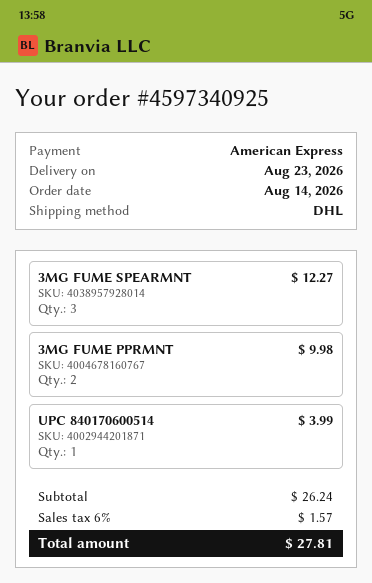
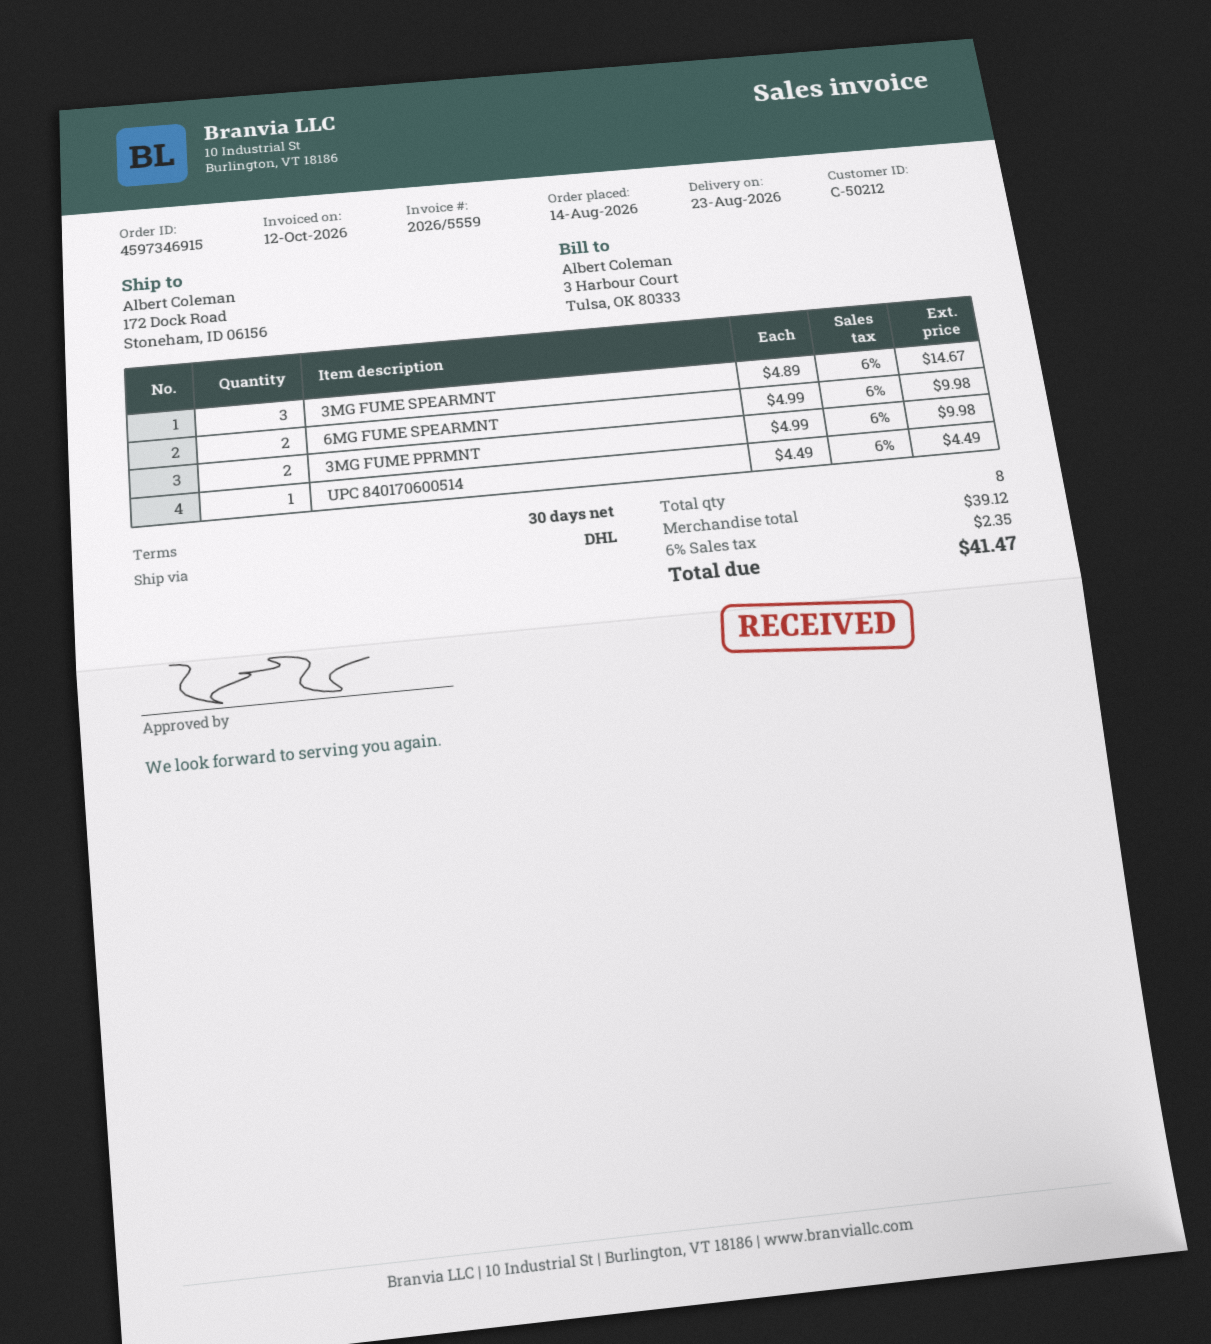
order number: 4597340925 -> 4597346915
3MG FUME SPEARMNT: 3 for 12.27 -> 3 for 14.67
UPC 840170600514: 1 for 3.99 -> 1 for 4.49
6MG FUME SPEARMNT: none -> 2 for 9.98
subtotal: 26.24 -> 39.12
tax: 6% = 1.57 -> 6% = 2.35
total: 27.81 -> 41.47

